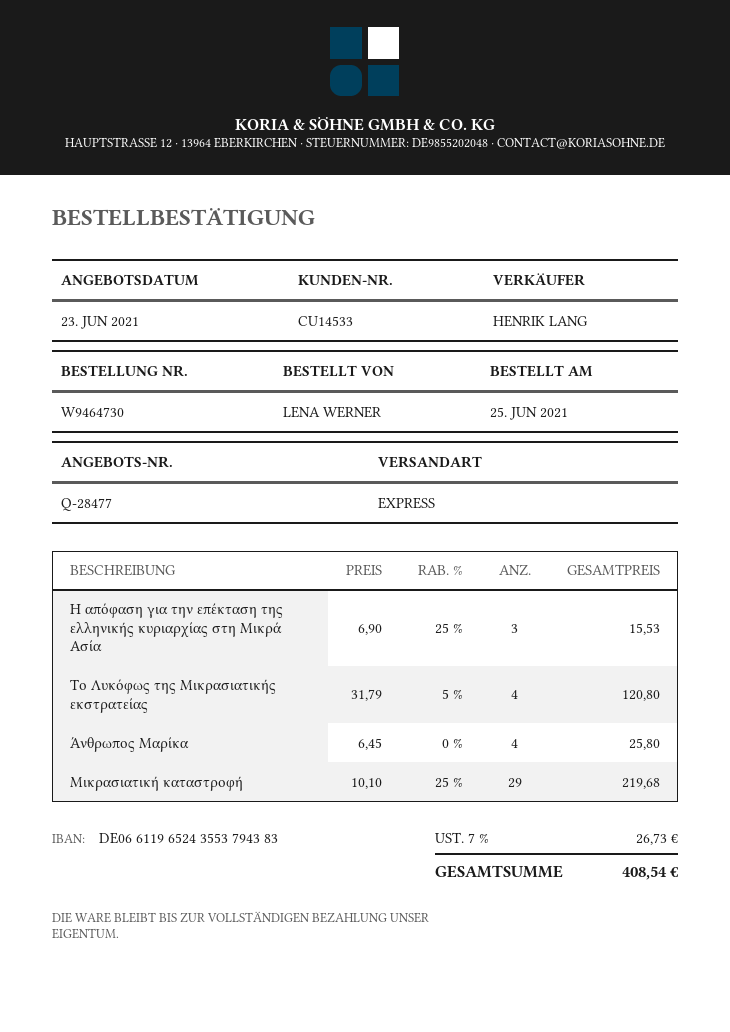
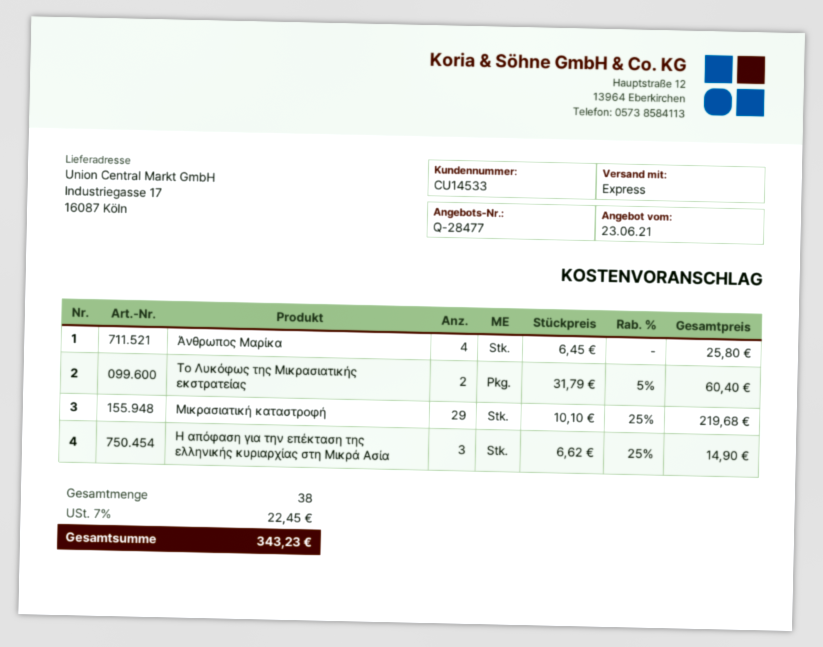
Η απόφαση για την επέκταση της ελληνικής κυριαρχίας στη Μικρά Ασία: 3 x 6.90 - 25% = 15.53 -> 3 x 6.62 - 25% = 14.90
Το Λυκόφως της Μικρασιατικής εκστρατείας: 4 x 31.79 - 5% = 120.80 -> 2 x 31.79 - 5% = 60.40
tax: 7% = 26.73 -> 7% = 22.45
total: 408.54 -> 343.23

